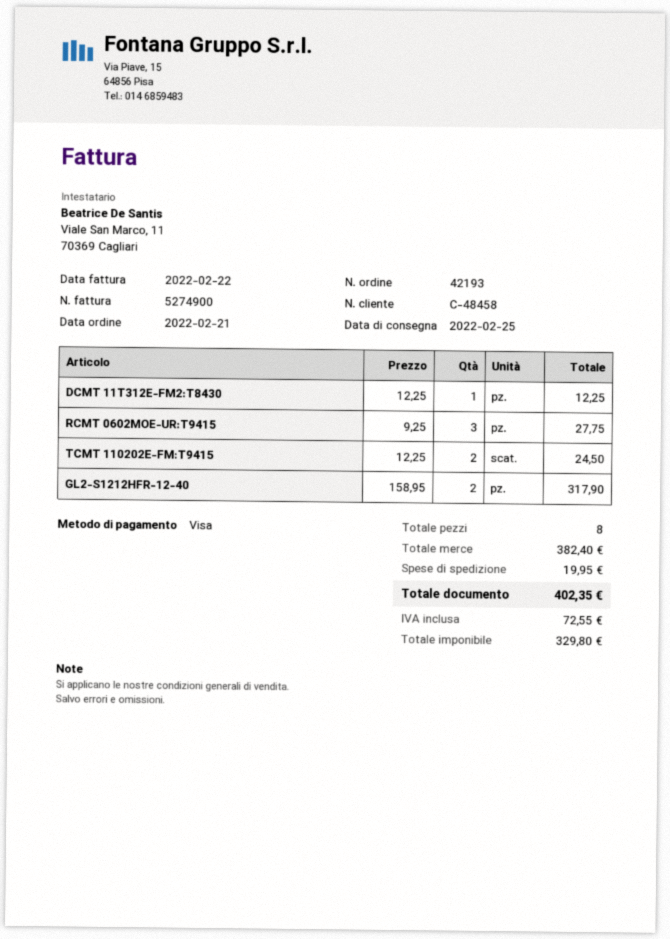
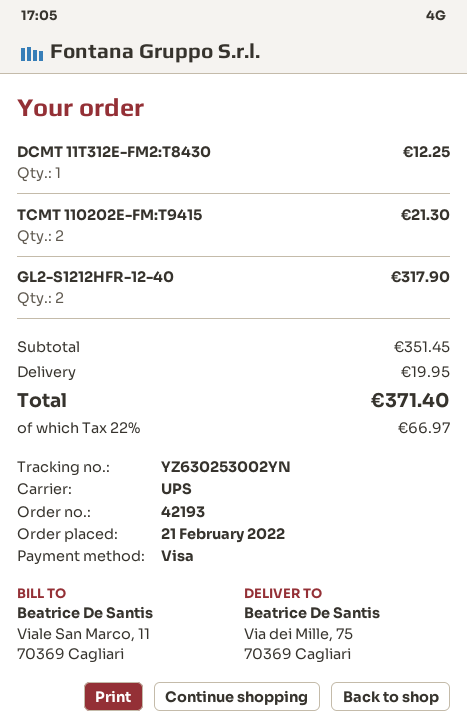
RCMT 0602MOE-UR:T9415: 3 for 27.75 -> none
TCMT 110202E-FM:T9415: 2 for 24.50 -> 2 for 21.30
subtotal: 382.40 -> 351.45
tax: 72.55 -> 66.97
total: 402.35 -> 371.40

